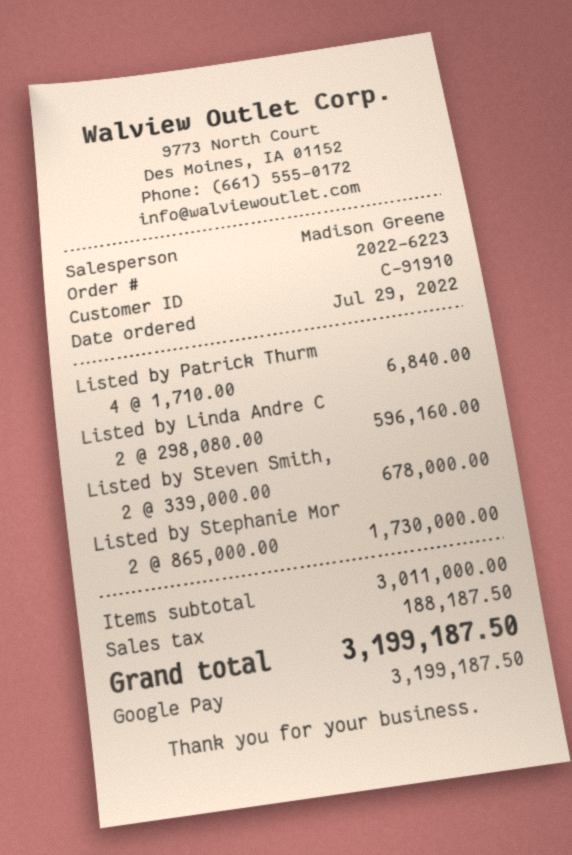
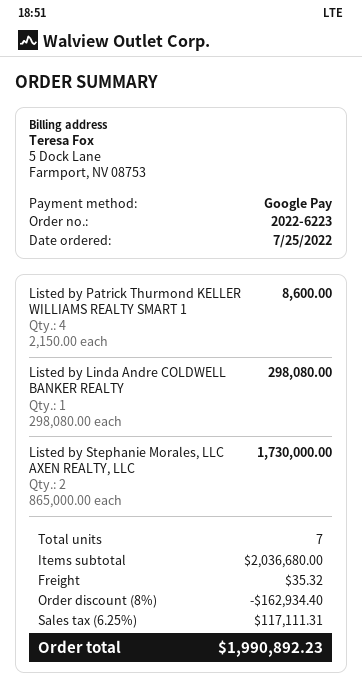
order date: 2022-07-29 -> 2022-07-25
Listed by Patrick Thurm: 4 x 1710.00 = 6840.00 -> 4 x 2150.00 = 8600.00
Listed by Linda Andre C: 2 x 298080.00 = 596160.00 -> 1 x 298080.00 = 298080.00
Listed by Steven Smith,: 2 x 339000.00 = 678000.00 -> none
subtotal: 3011000.00 -> 2036680.00
discount: none -> 8% = 162934.40
shipping: none -> 35.32
tax: 188187.50 -> 117111.31
total: 3199187.50 -> 1990892.23

